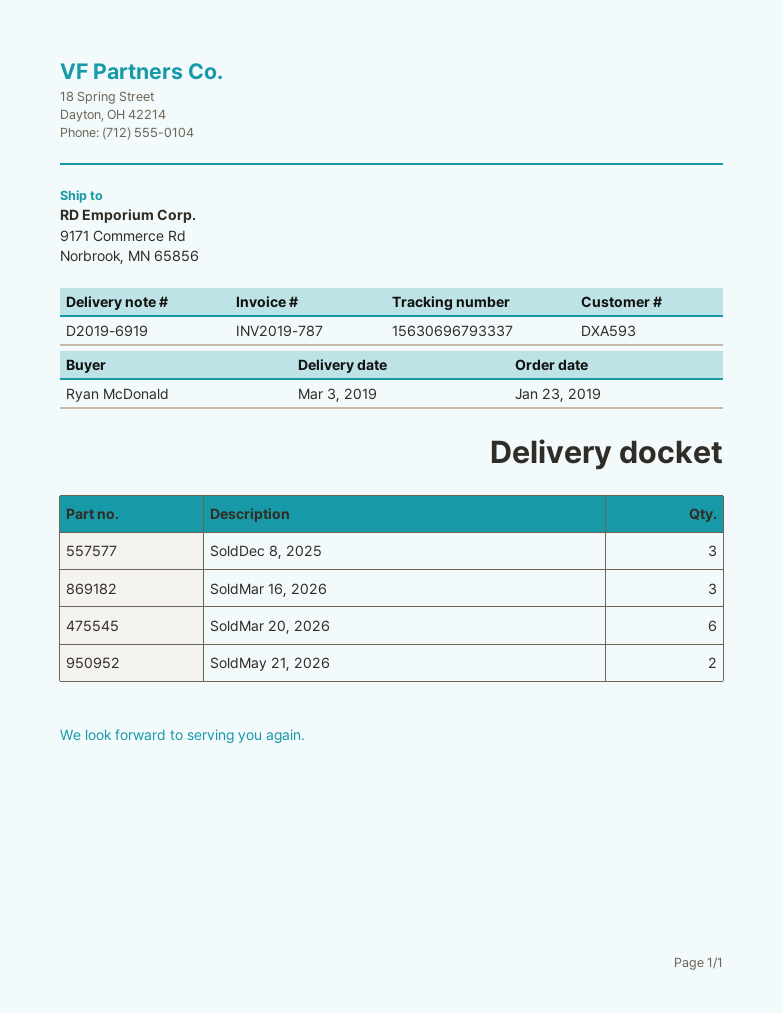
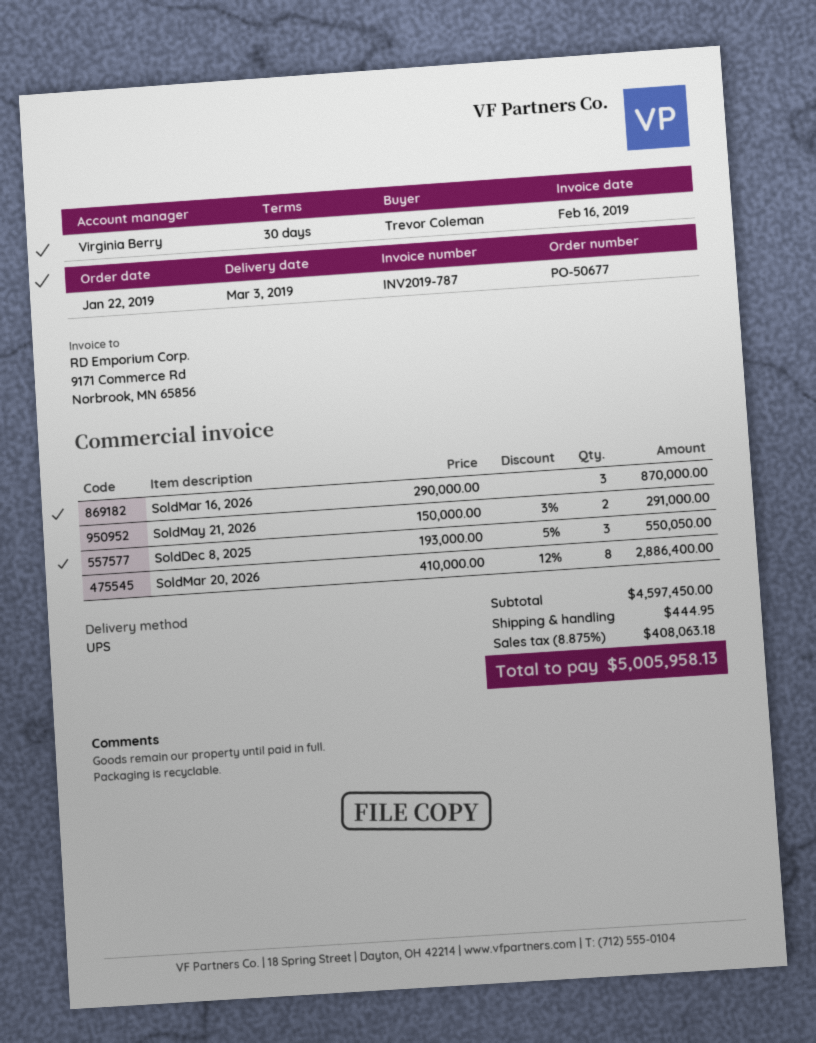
order date: 2019-01-23 -> 2019-01-22
ordered by: Ryan McDonald -> Trevor Coleman
SoldMar 20, 2026: 6 -> 8

